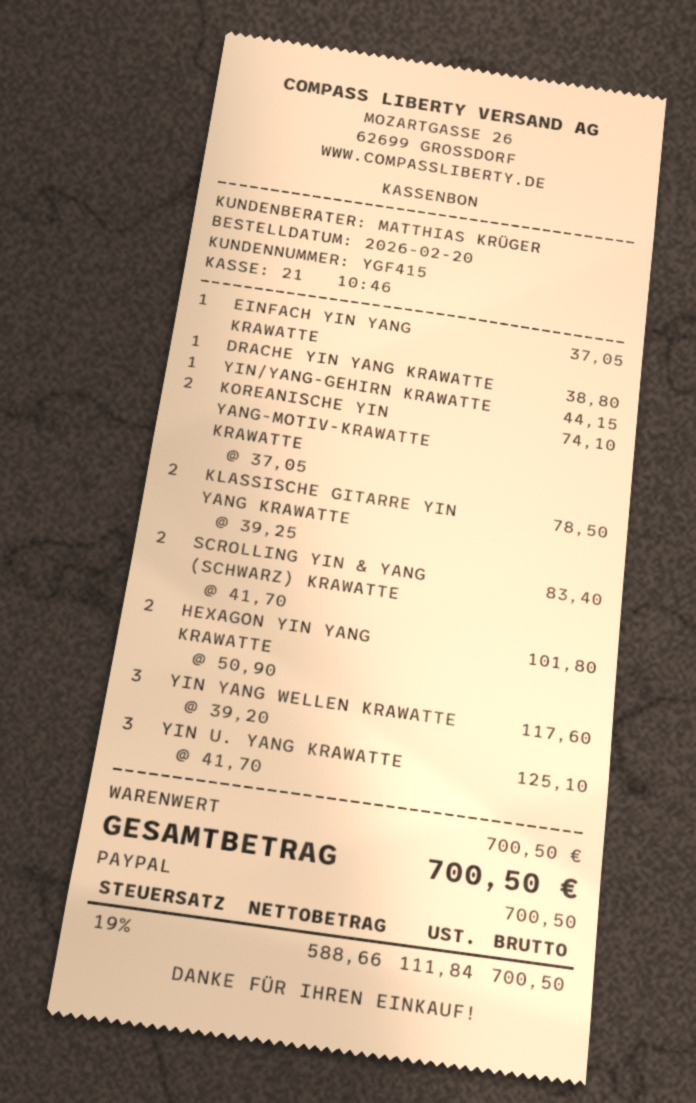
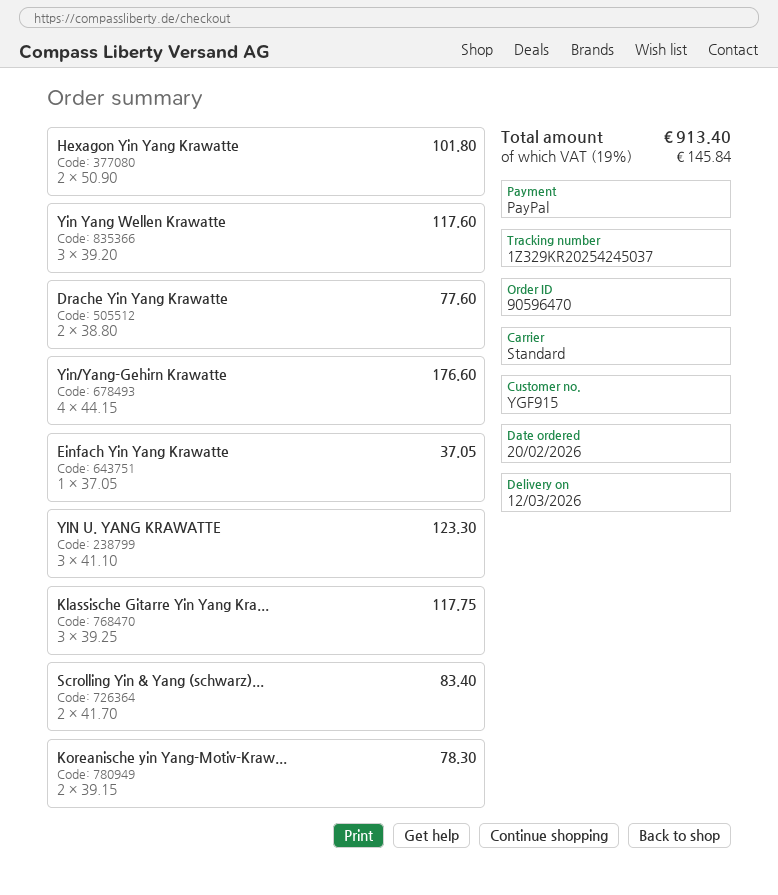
customer number: YGF415 -> YGF915
DRACHE YIN YANG KRAWATTE: 1 x 38.80 = 38.80 -> 2 x 38.80 = 77.60
YIN/YANG-GEHIRN KRAWATTE: 1 x 44.15 = 44.15 -> 4 x 44.15 = 176.60
KOREANISCHE YIN YANG-MOTIV-KRAWATTE KRAWATTE: 2 x 37.05 = 74.10 -> 2 x 39.15 = 78.30
KLASSISCHE GITARRE YIN YANG KRAWATTE: 2 x 39.25 = 78.50 -> 3 x 39.25 = 117.75
YIN U. YANG KRAWATTE: 3 x 41.70 = 125.10 -> 3 x 41.10 = 123.30
tax: 19% = 111.84 -> 19% = 145.84
total: 700.50 -> 913.40

